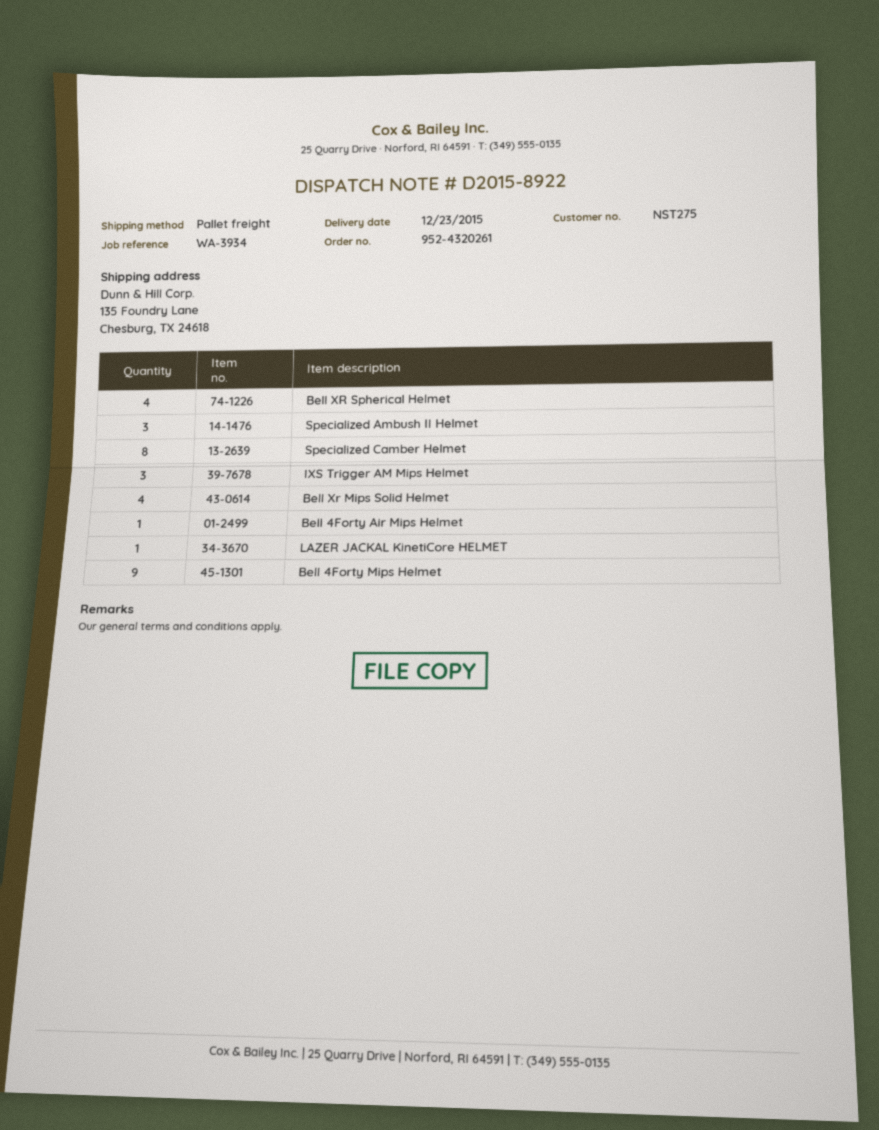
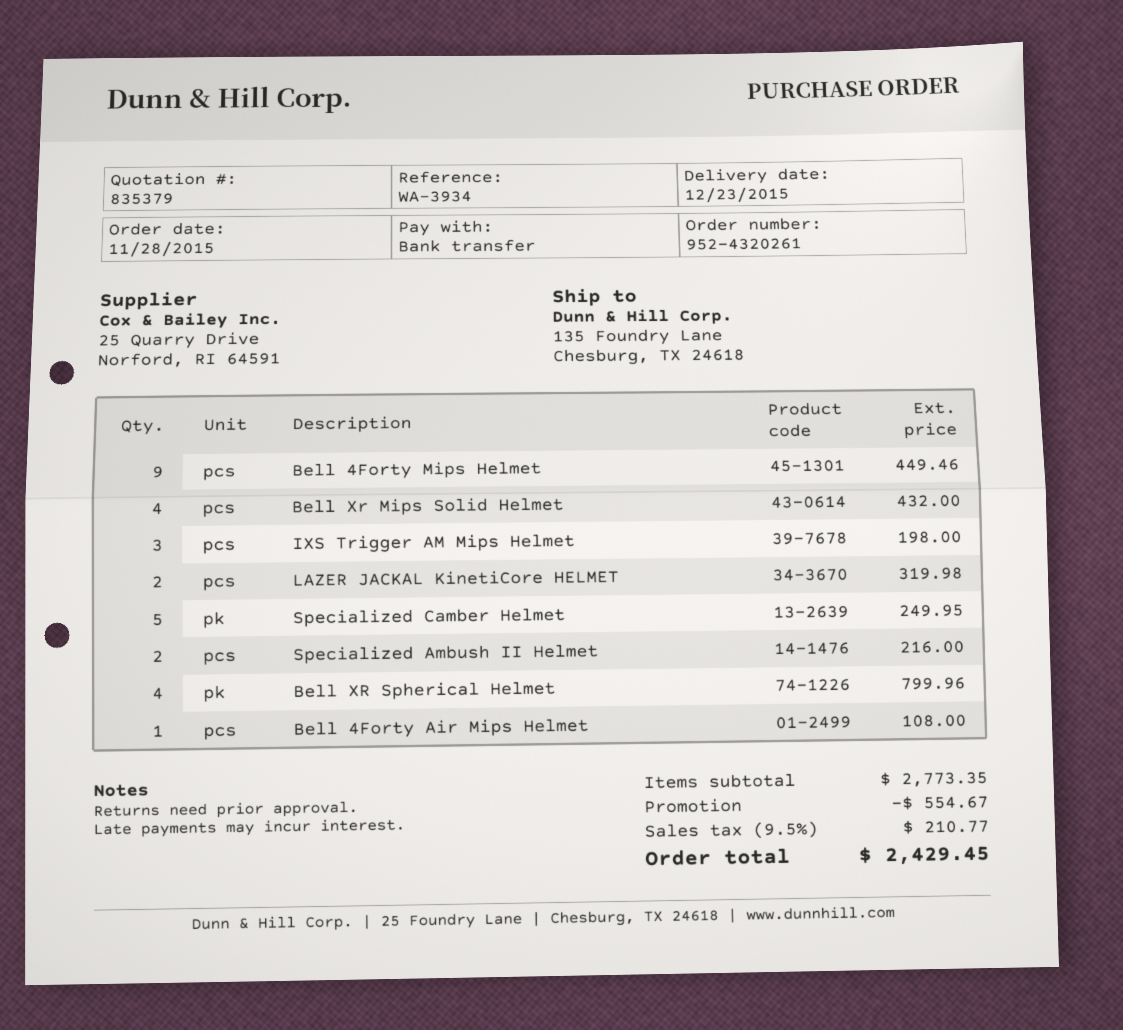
Specialized Ambush II Helmet: 3 -> 2
Specialized Camber Helmet: 8 -> 5
LAZER JACKAL KinetiCore HELMET: 1 -> 2

